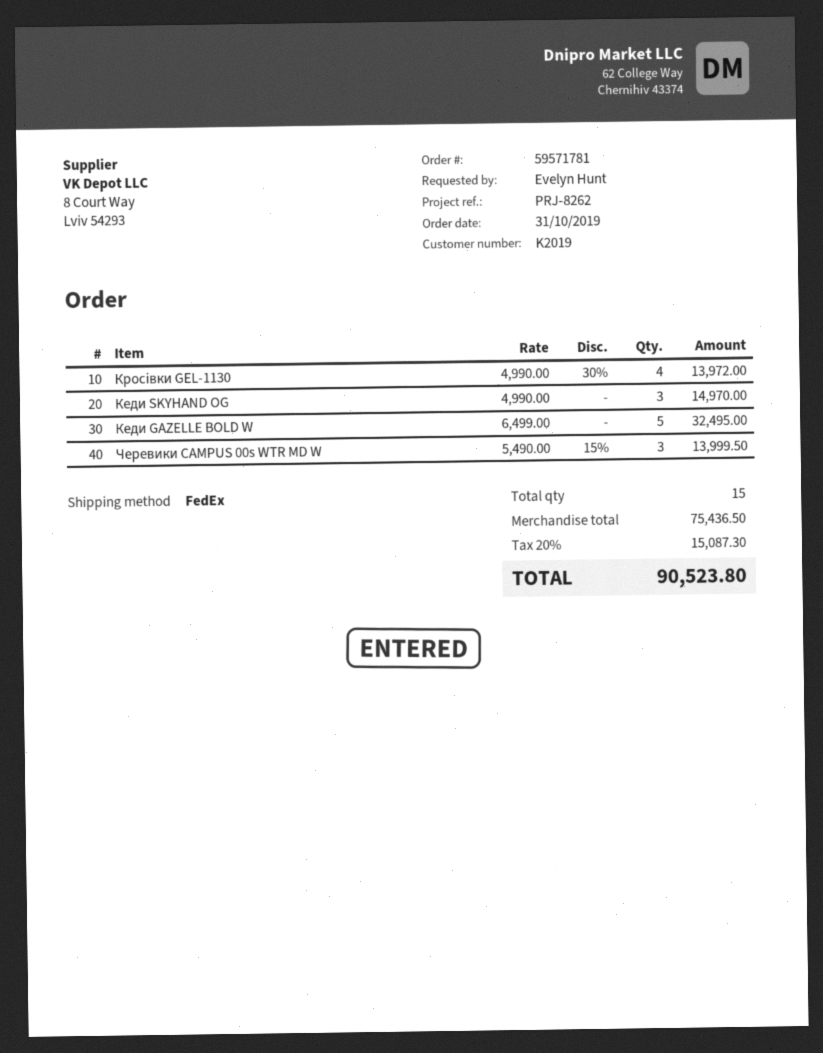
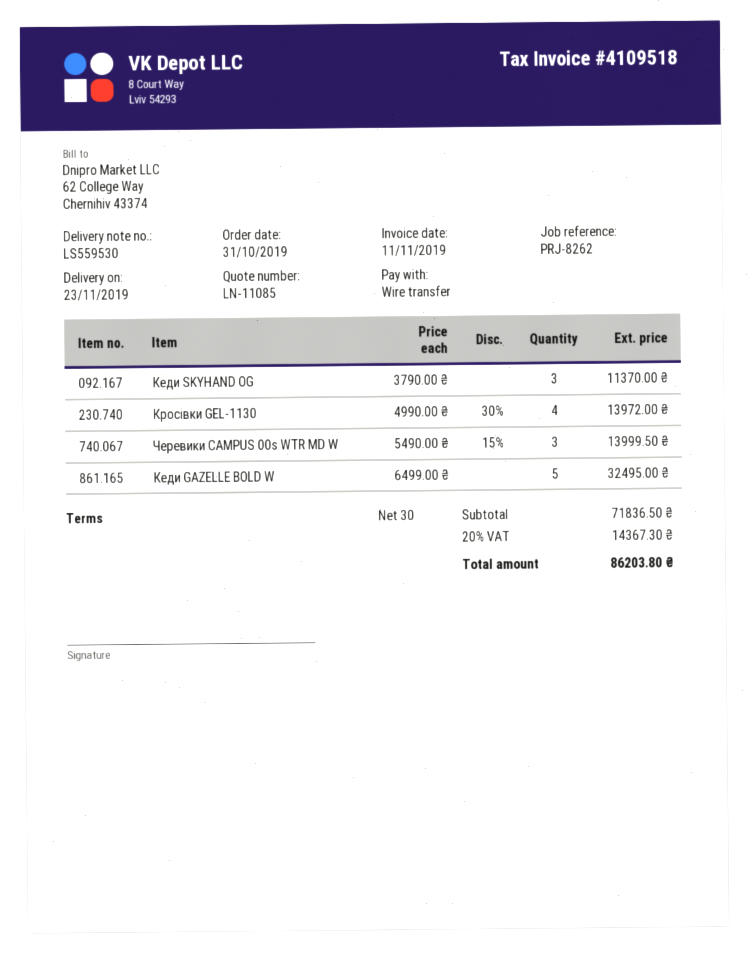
Кеди SKYHAND OG: 3 x 4990.00 = 14970.00 -> 3 x 3790.00 = 11370.00
subtotal: 75436.50 -> 71836.50
tax: 20% = 15087.30 -> 20% = 14367.30
total: 90523.80 -> 86203.80

